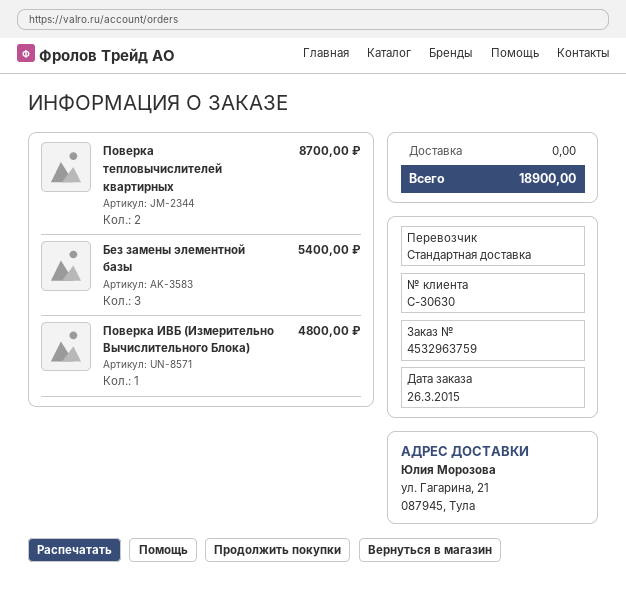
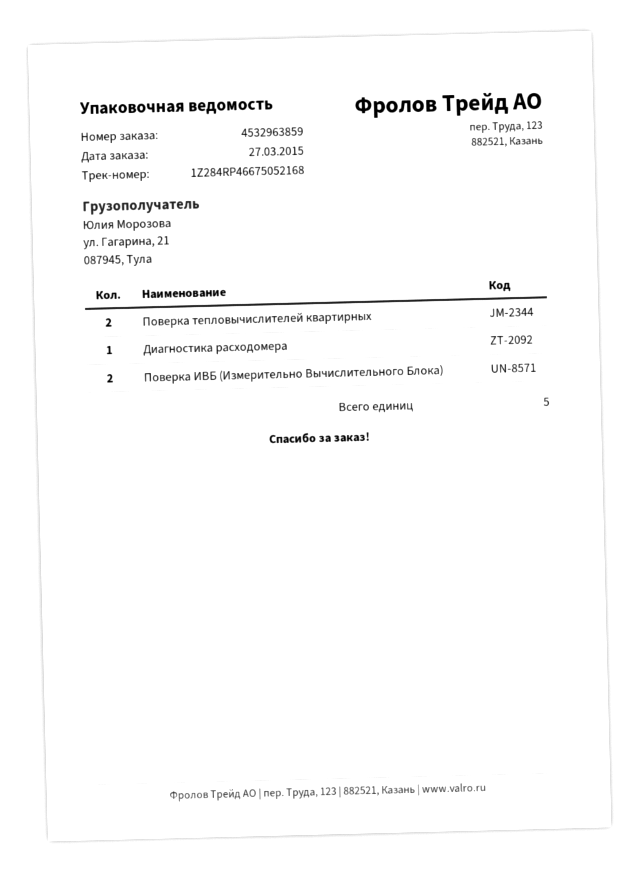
order number: 4532963759 -> 4532963859
order date: 2015-03-26 -> 2015-03-27
Без замены элементной базы: 3 -> none
Поверка ИВБ (Измерительно Вычислительного Блока): 1 -> 2
Диагностика расходомера: none -> 1

